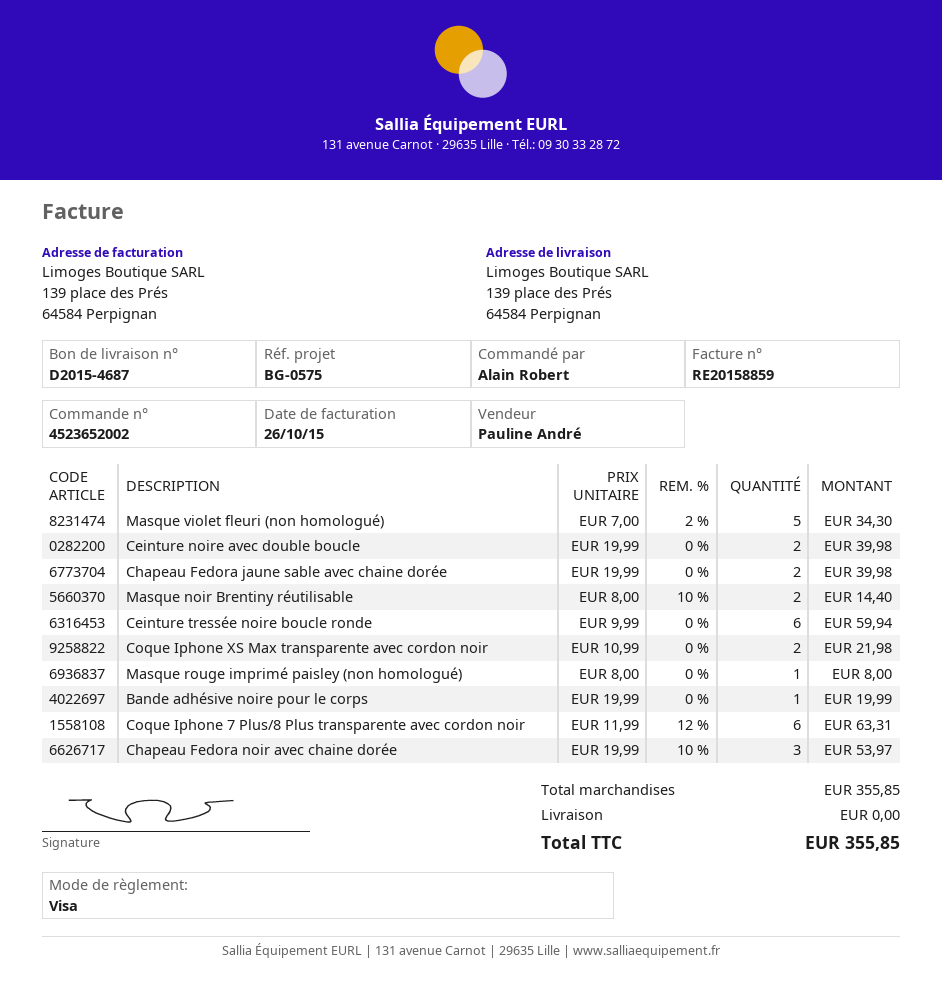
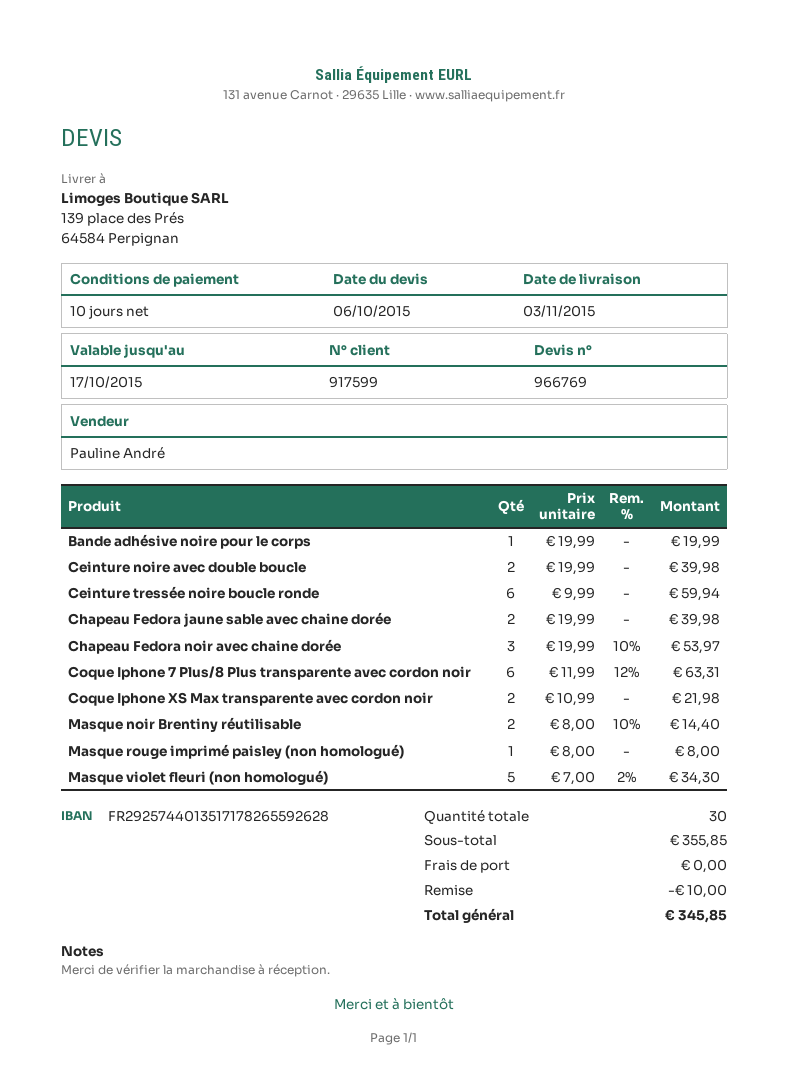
discount: none -> 10.00
total: 355.85 -> 345.85

